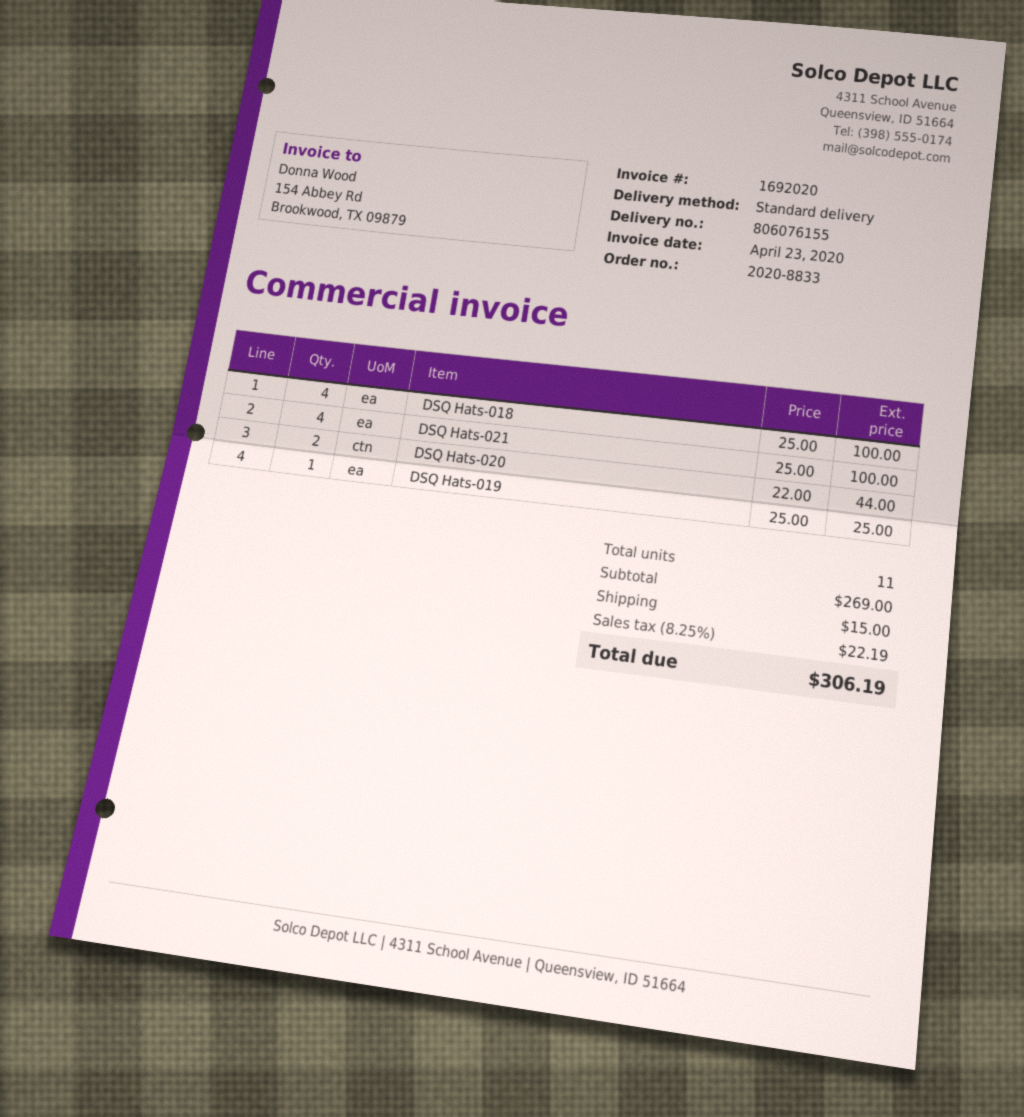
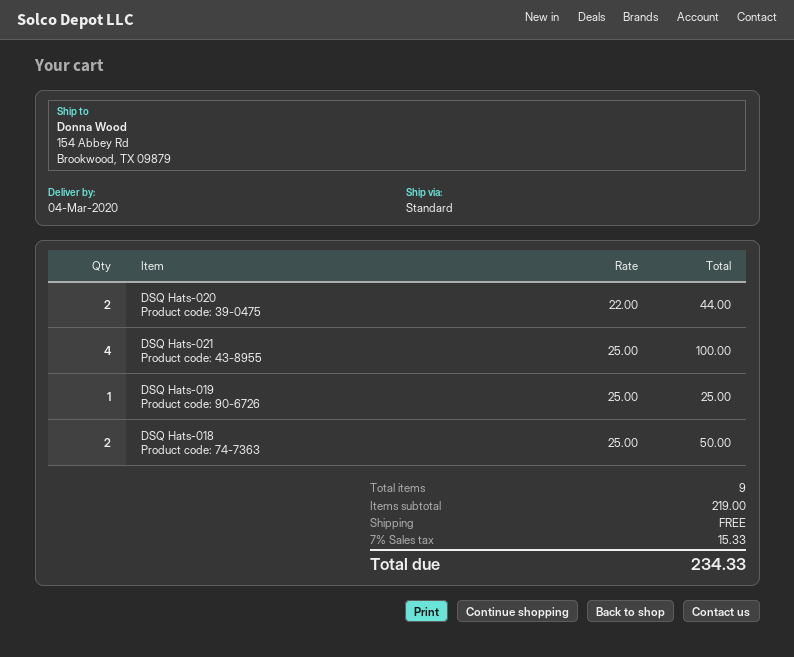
DSQ Hats-018: 4 x 25.00 = 100.00 -> 2 x 25.00 = 50.00
total quantity: 11 -> 9
subtotal: 269.00 -> 219.00
shipping: 15.00 -> 0.00
tax: 8.25% = 22.19 -> 7% = 15.33
total: 306.19 -> 234.33

